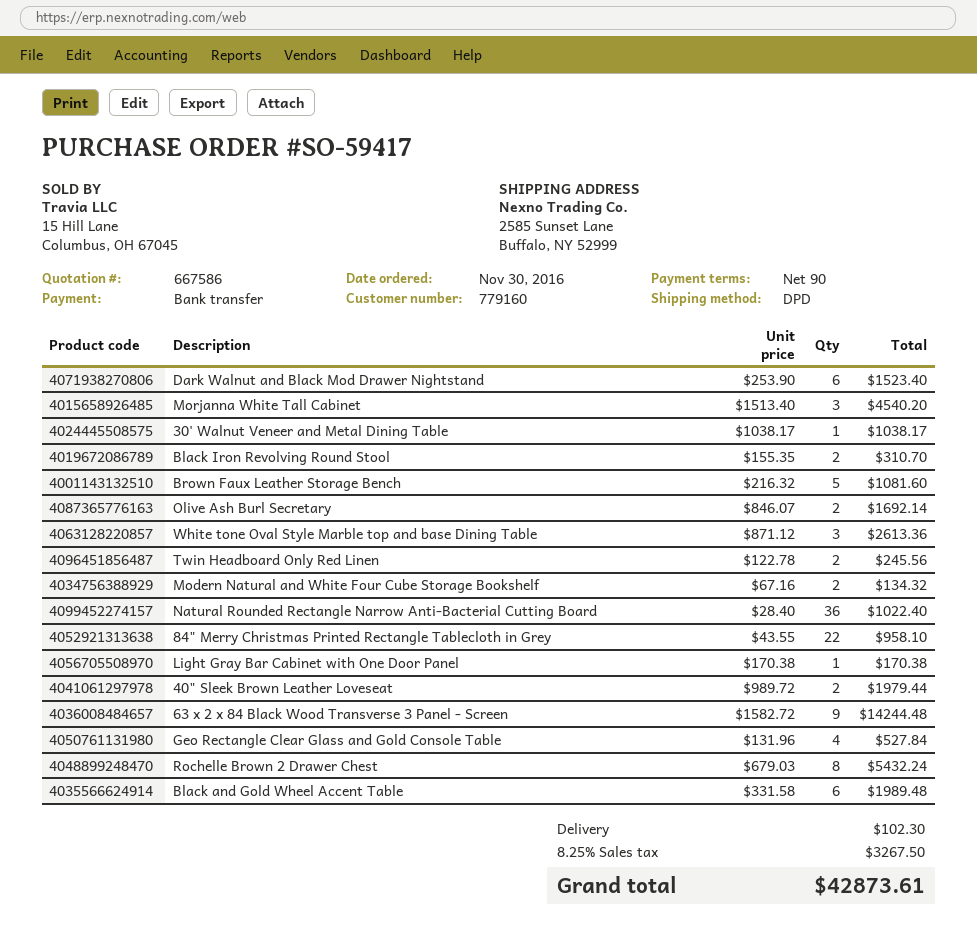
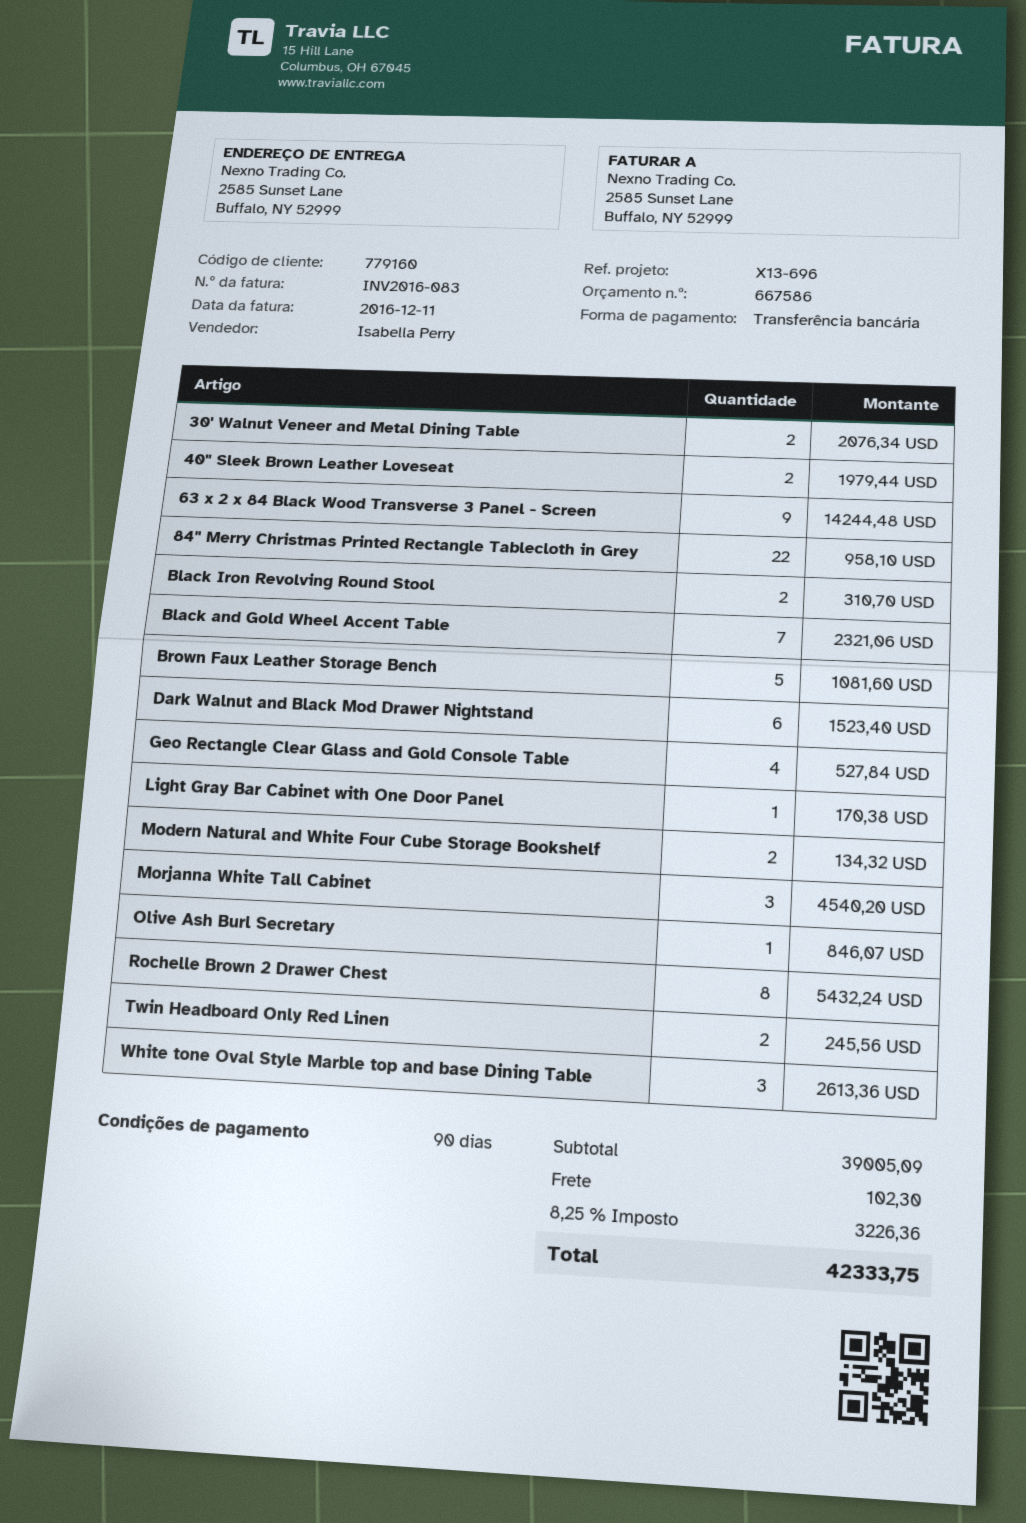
30' Walnut Veneer and Metal Dining Table: 1 for 1038.17 -> 2 for 2076.34
Olive Ash Burl Secretary: 2 for 1692.14 -> 1 for 846.07
Natural Rounded Rectangle Narrow Anti-Bacterial Cutting Board: 36 for 1022.40 -> none
Black and Gold Wheel Accent Table: 6 for 1989.48 -> 7 for 2321.06
tax: 8.25% = 3267.50 -> 8.25% = 3226.36
total: 42873.61 -> 42333.75

